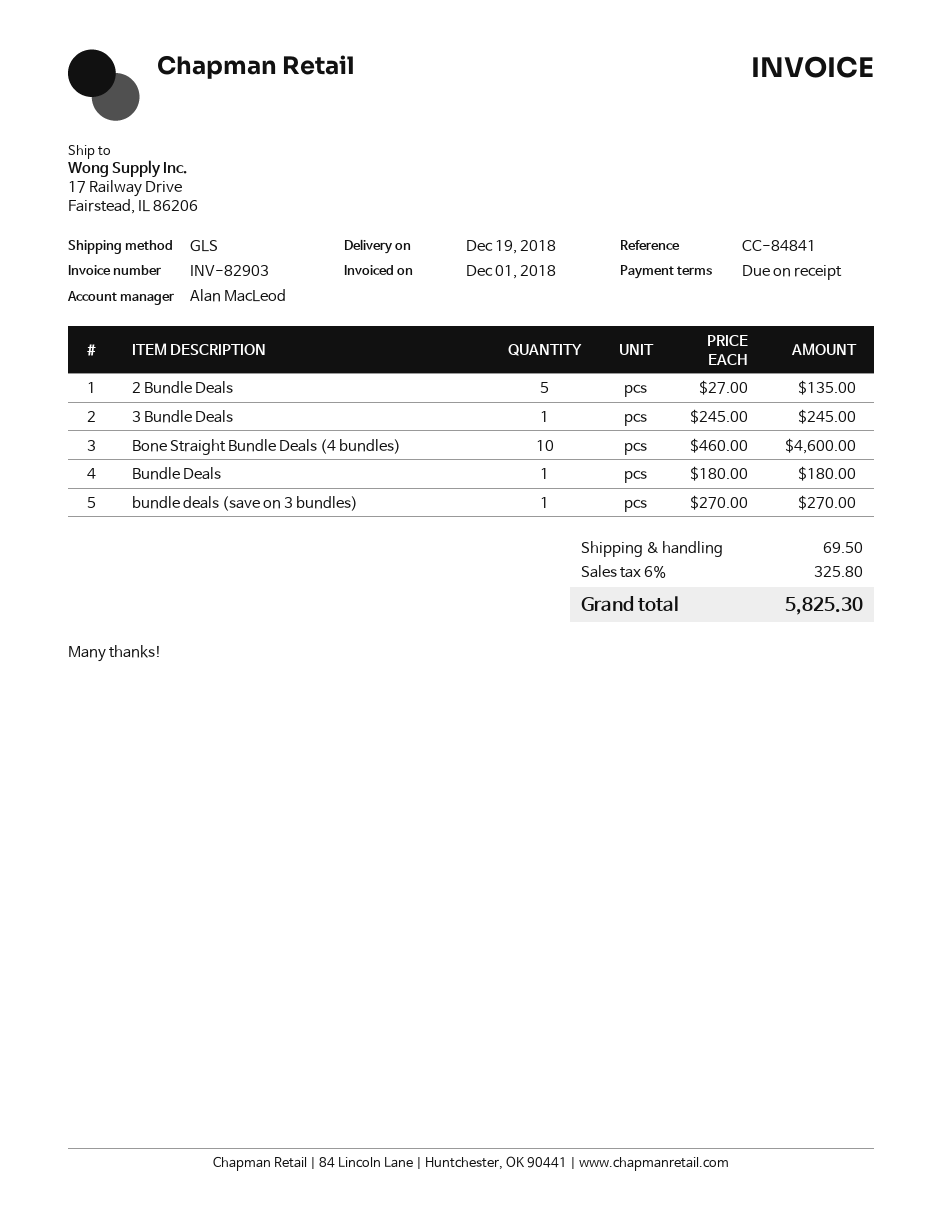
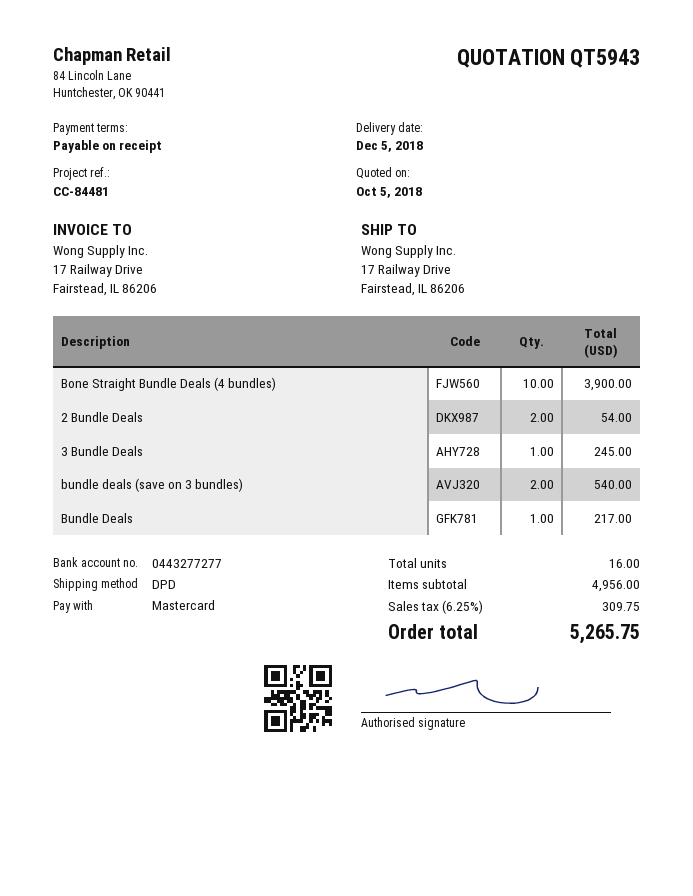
delivery date: 2018-12-19 -> 2018-12-05
reference: CC-84841 -> CC-84481
shipping method: GLS -> DPD
2 Bundle Deals: 5 for 135.00 -> 2 for 54.00
Bone Straight Bundle Deals (4 bundles): 10 for 4600.00 -> 10 for 3900.00
Bundle Deals: 1 for 180.00 -> 1 for 217.00
bundle deals (save on 3 bundles): 1 for 270.00 -> 2 for 540.00
shipping: 69.50 -> none
tax: 6% = 325.80 -> 6.25% = 309.75
total: 5825.30 -> 5265.75

